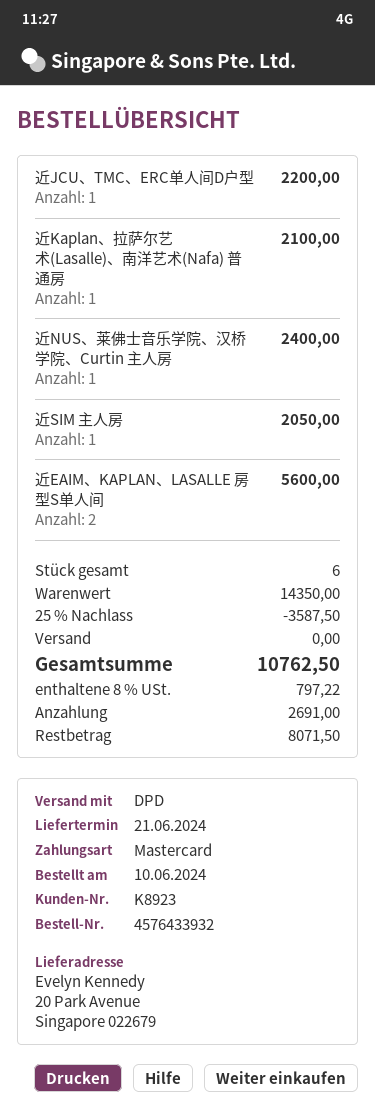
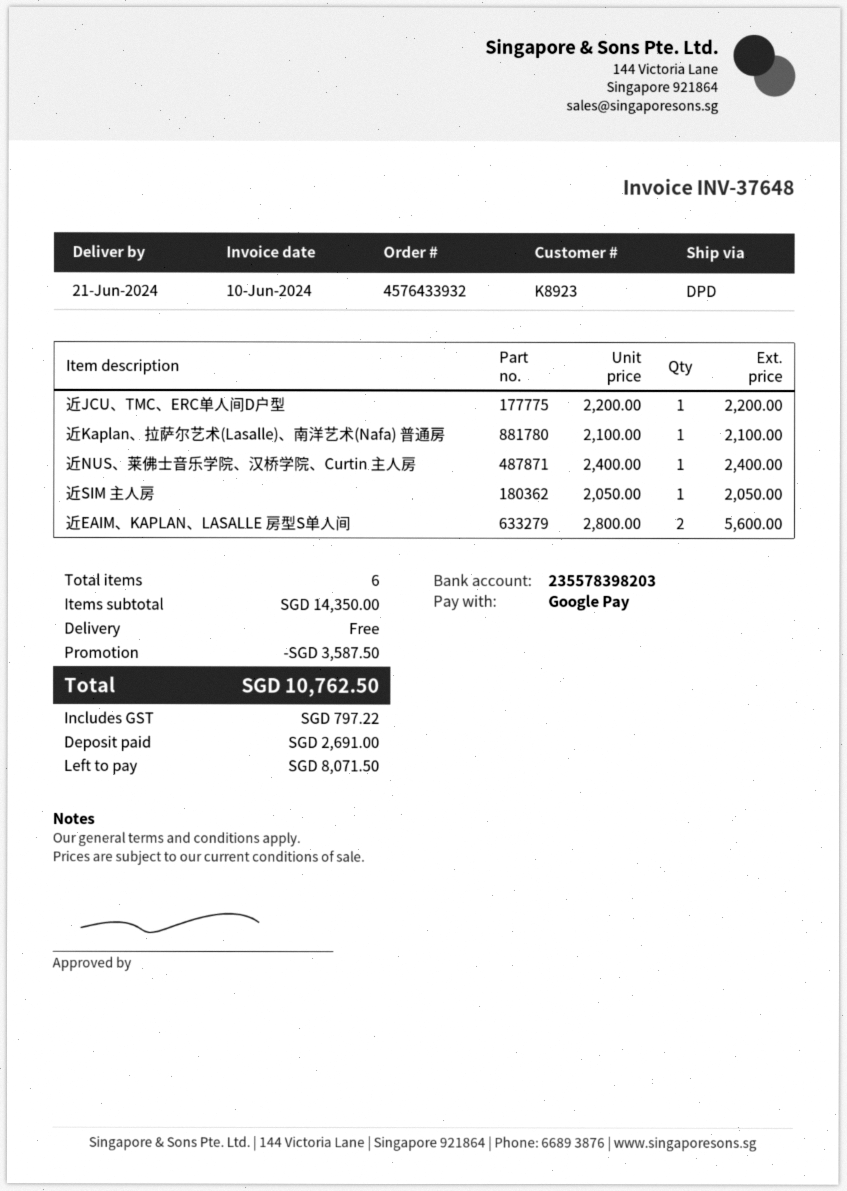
payment method: Mastercard -> Google Pay

